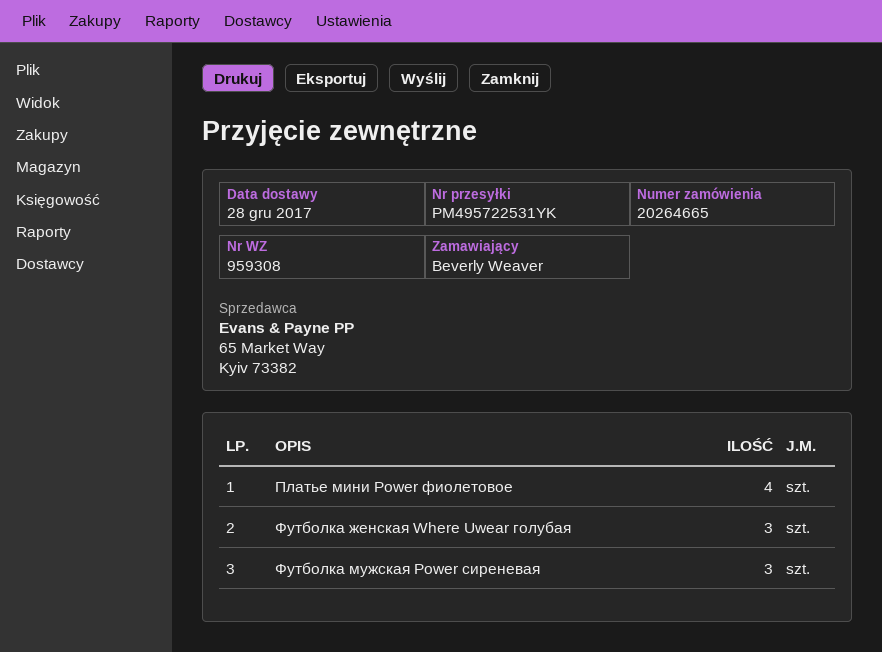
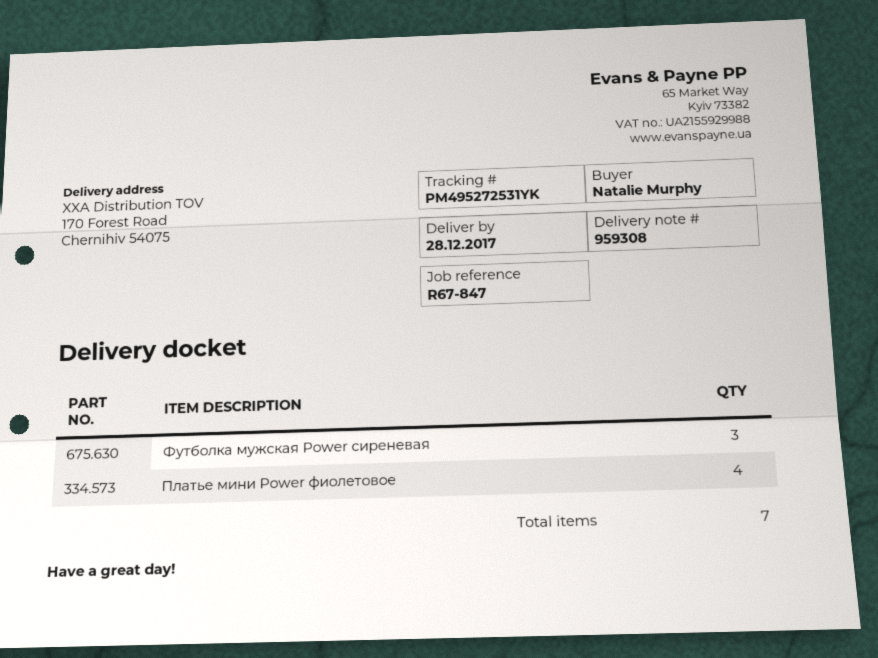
ordered by: Beverly Weaver -> Natalie Murphy
tracking number: PM495722531YK -> PM495272531YK
Футболка женская Where Uwear голубая: 3 -> none

